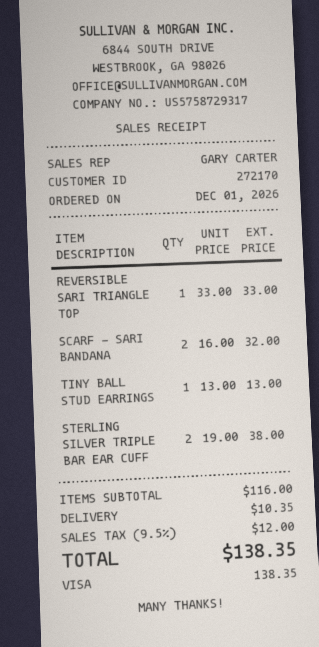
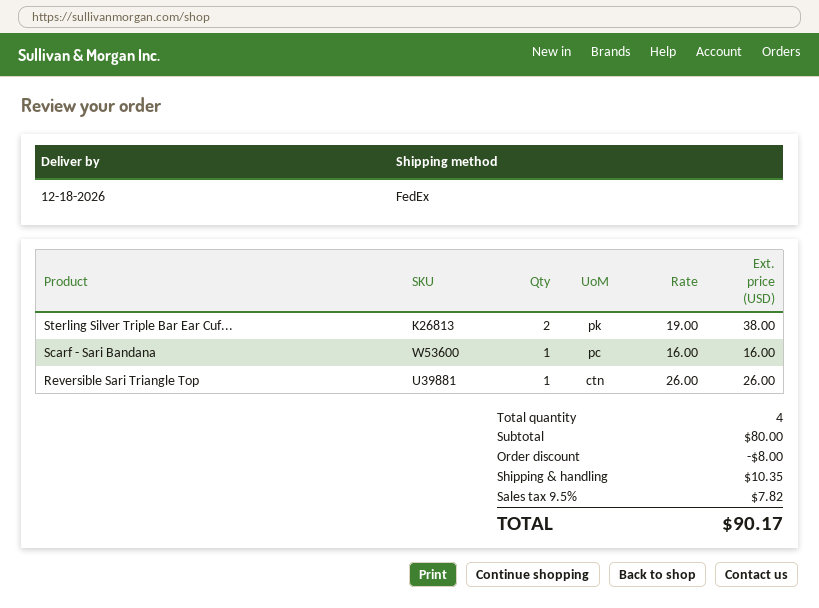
REVERSIBLE SARI TRIANGLE TOP: 1 x 33.00 = 33.00 -> 1 x 26.00 = 26.00
SCARF - SARI BANDANA: 2 x 16.00 = 32.00 -> 1 x 16.00 = 16.00
TINY BALL STUD EARRINGS: 1 x 13.00 = 13.00 -> none
subtotal: 116.00 -> 80.00
discount: none -> 8.00
tax: 9.5% = 12.00 -> 9.5% = 7.82
total: 138.35 -> 90.17

